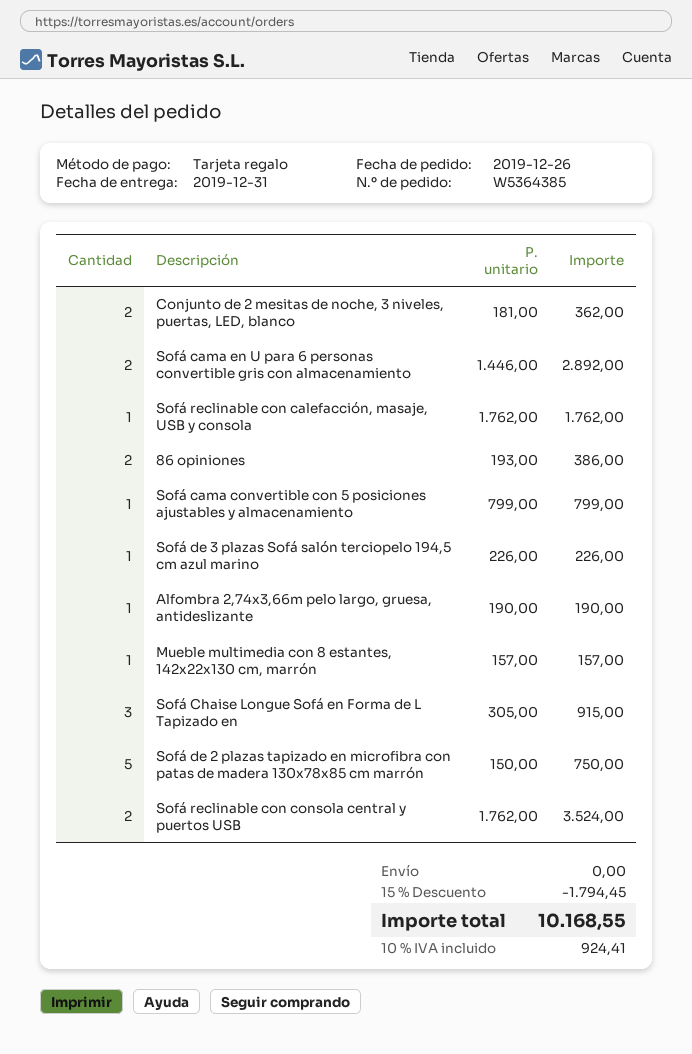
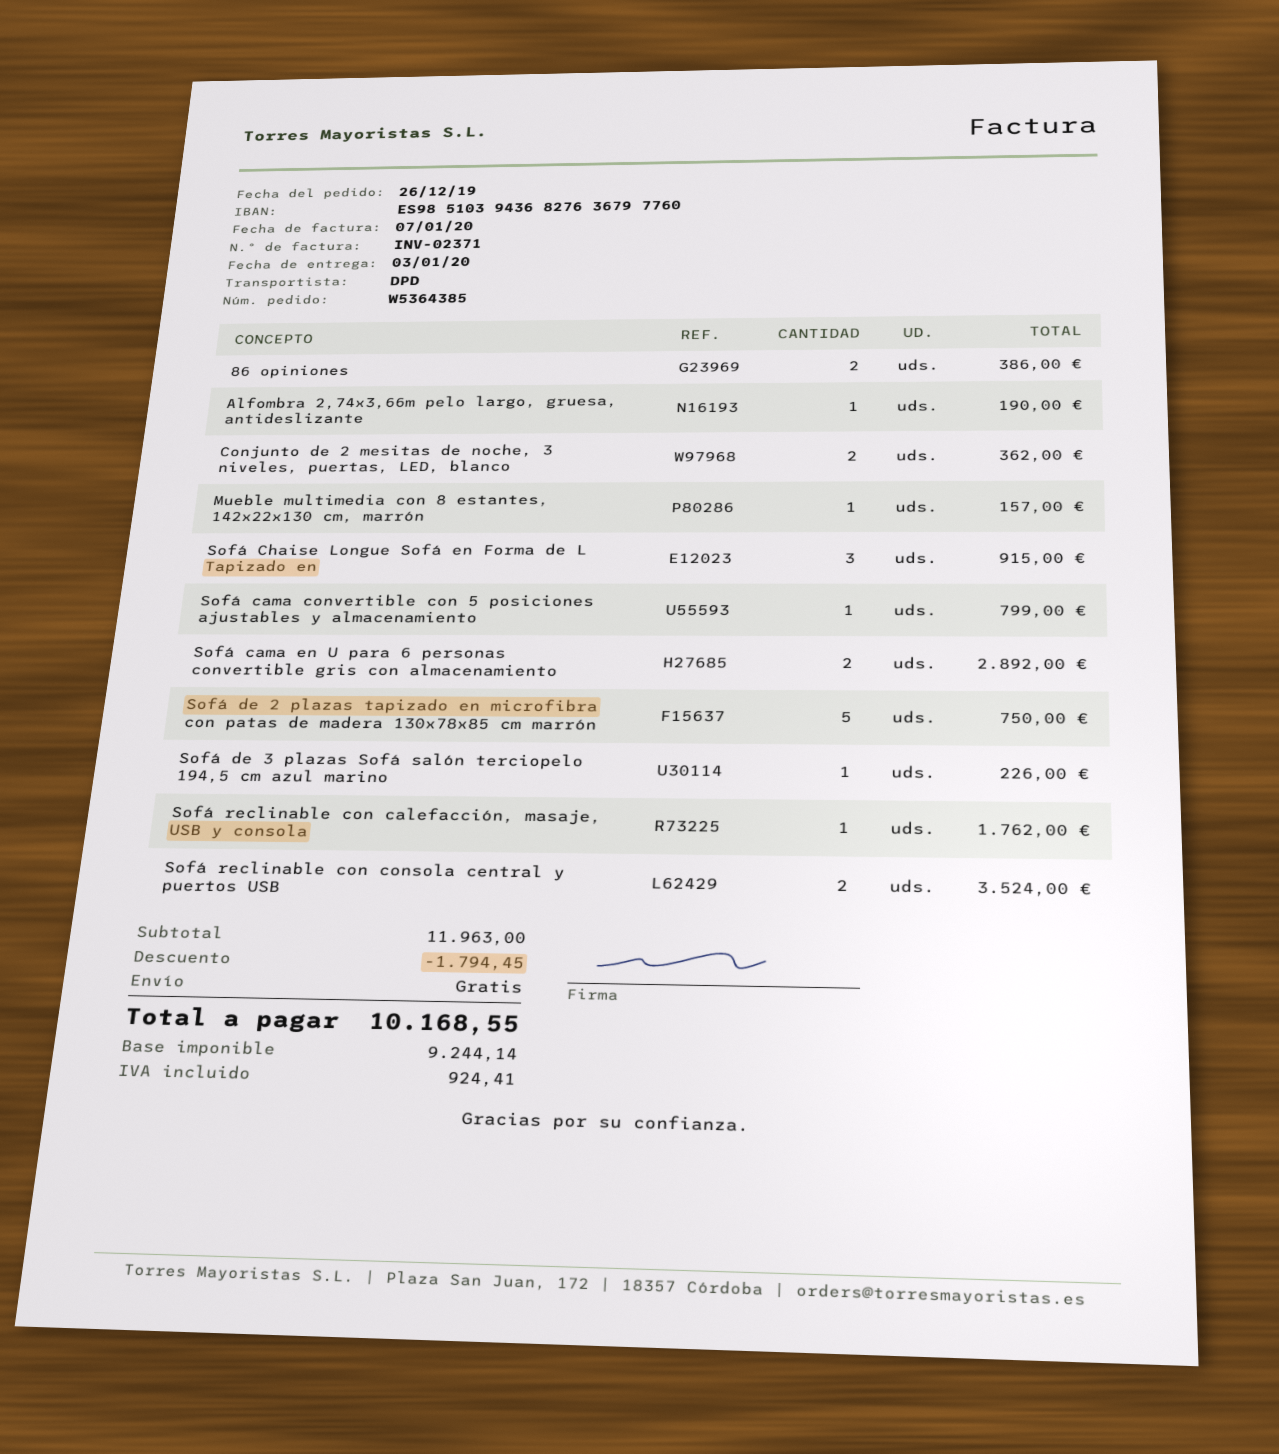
delivery date: 2019-12-31 -> 2020-01-03

